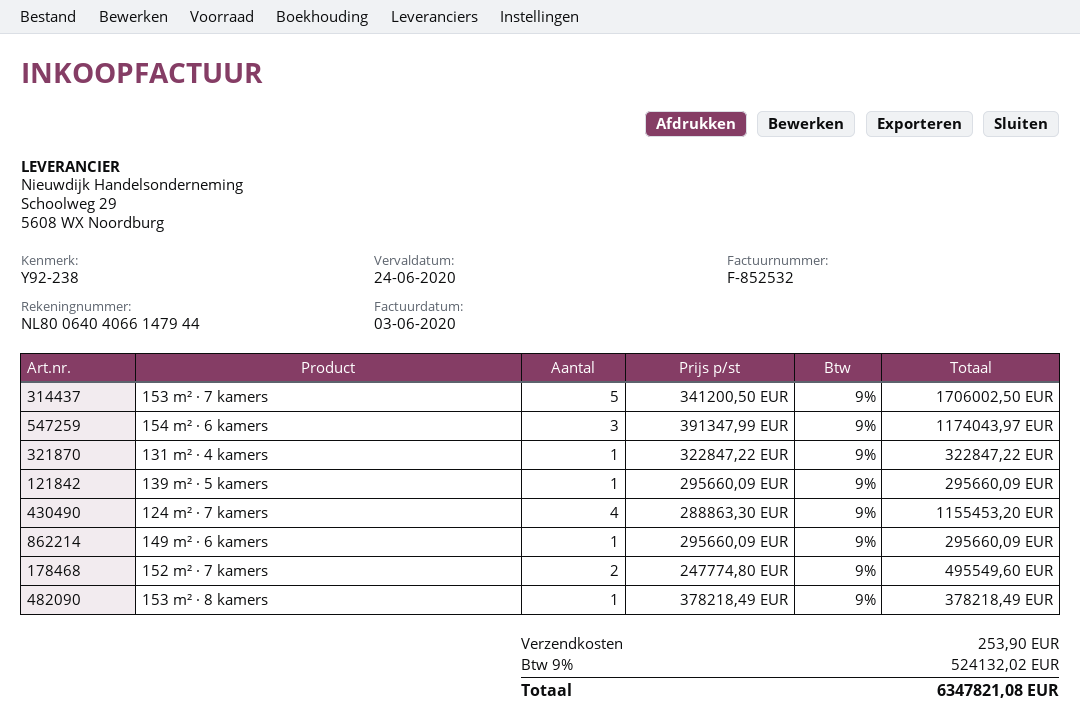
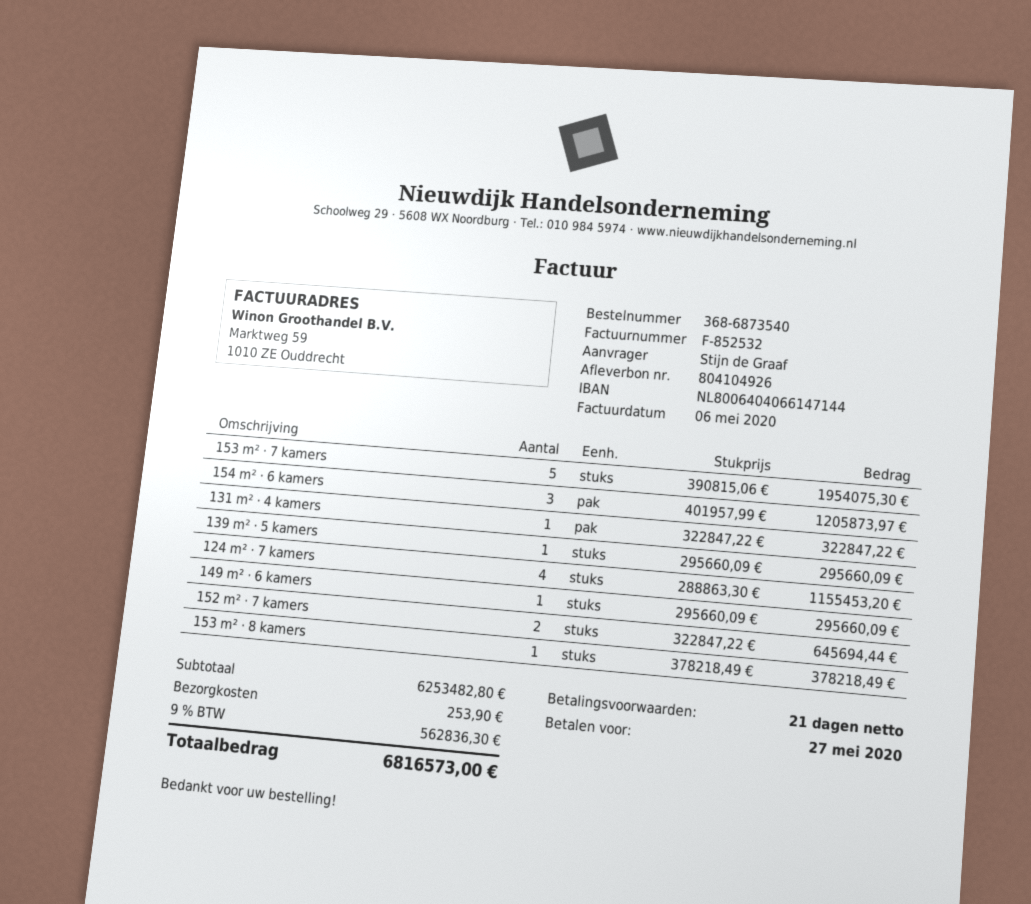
invoice date: 2020-06-03 -> 2020-05-06
due date: 2020-06-24 -> 2020-05-27
bank account: NL8006404066147944 -> NL8006404066147144
153 m² · 7 kamers: 5 x 341200.50 = 1706002.50 -> 5 x 390815.06 = 1954075.30
154 m² · 6 kamers: 3 x 391347.99 = 1174043.97 -> 3 x 401957.99 = 1205873.97
152 m² · 7 kamers: 2 x 247774.80 = 495549.60 -> 2 x 322847.22 = 645694.44
tax: 9% = 524132.02 -> 9% = 562836.30
total: 6347821.08 -> 6816573.00

